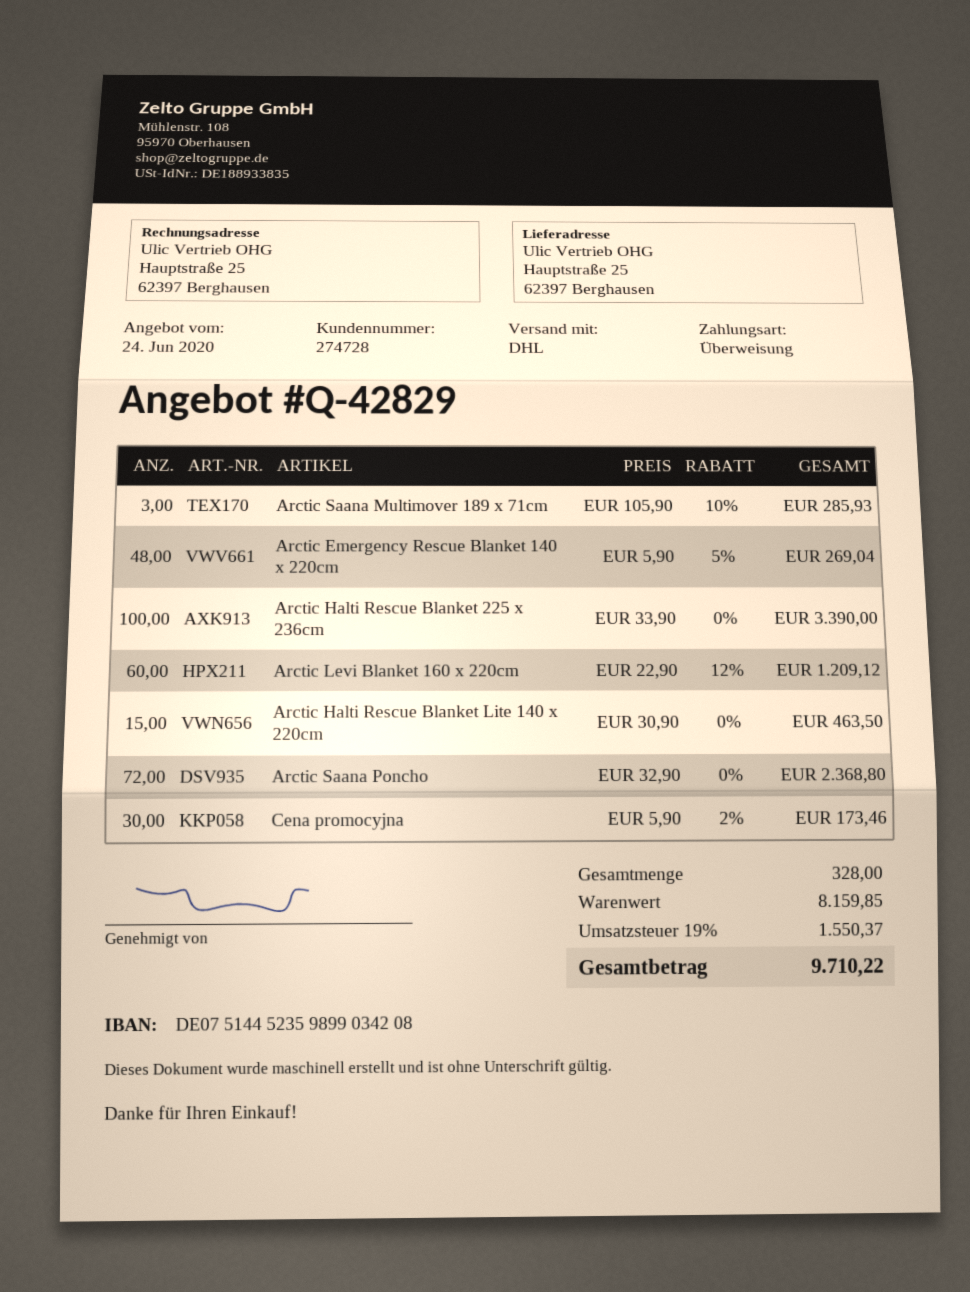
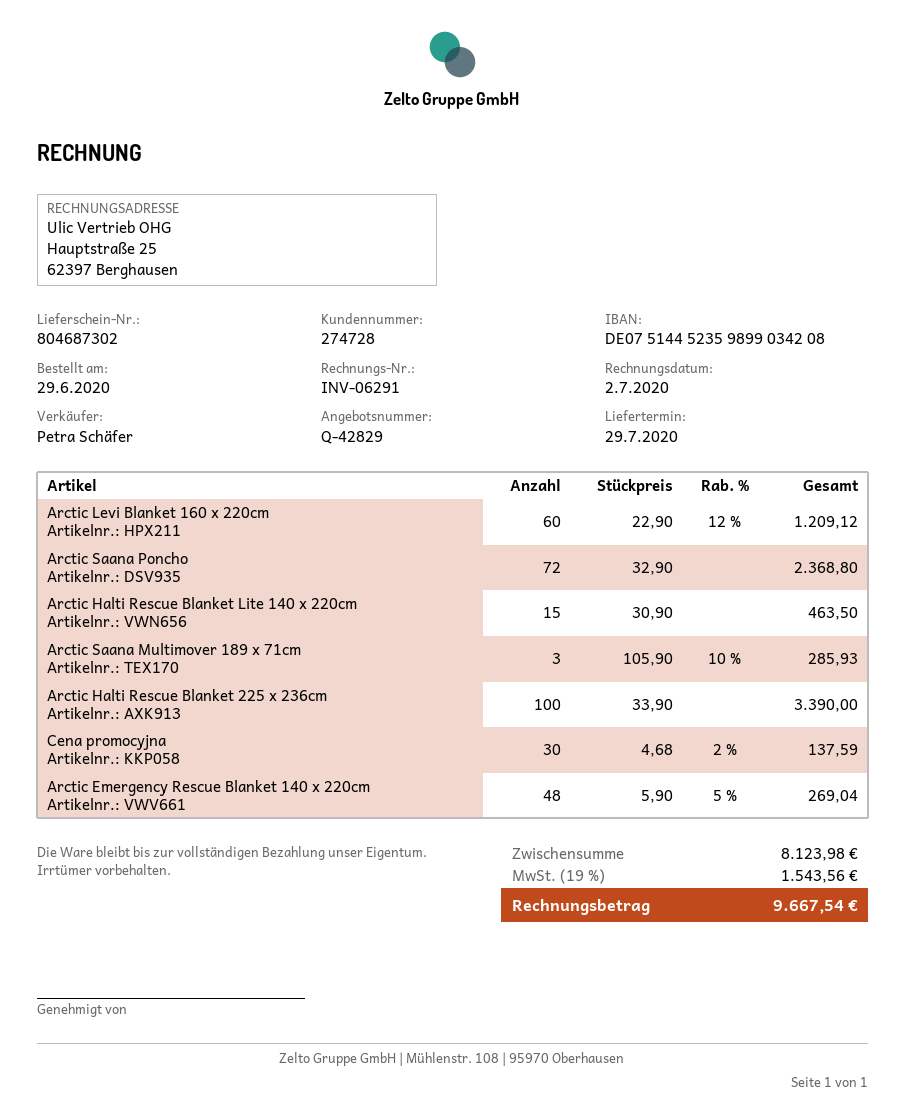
Cena promocyjna: 30 x 5.90 - 2% = 173.46 -> 30 x 4.68 - 2% = 137.59
subtotal: 8159.85 -> 8123.98
tax: 19% = 1550.37 -> 19% = 1543.56
total: 9710.22 -> 9667.54

